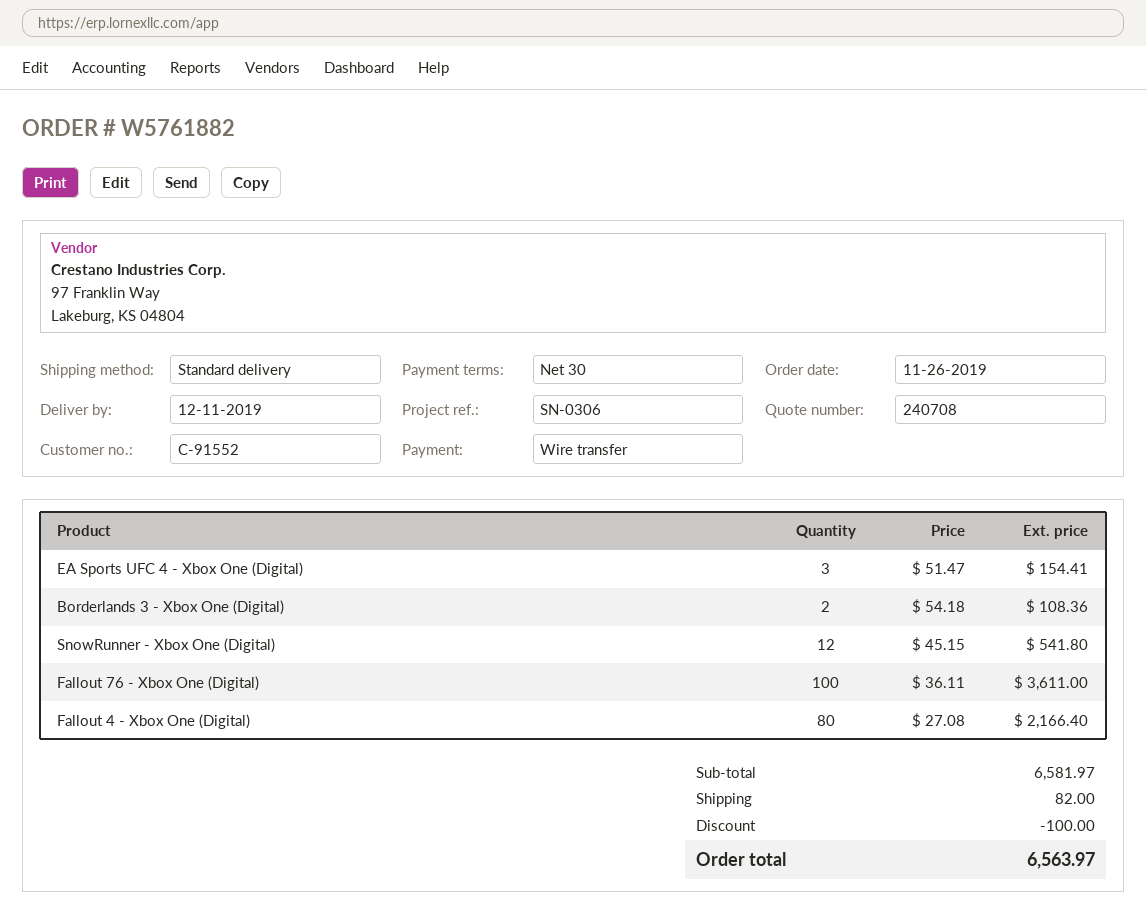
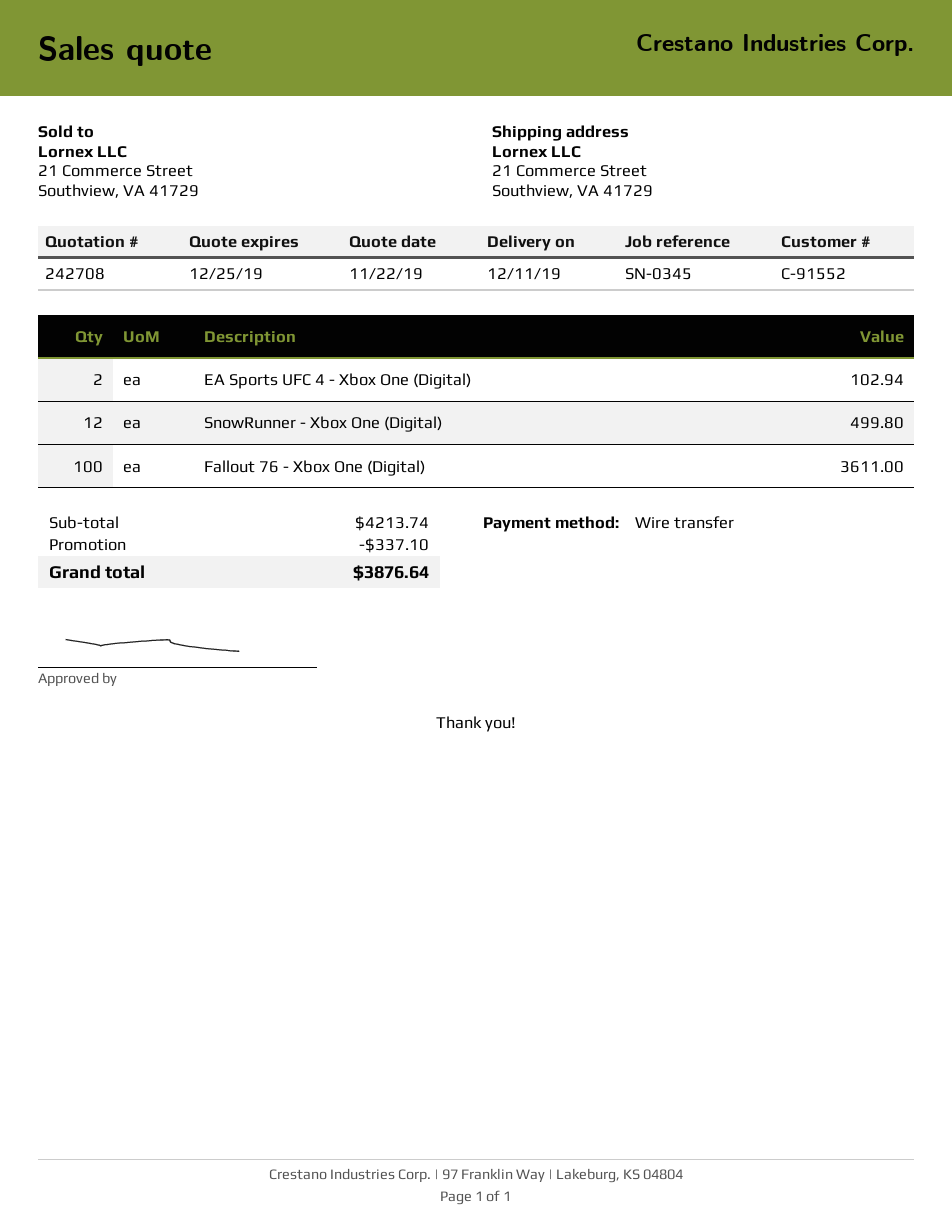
quote number: 240708 -> 242708
reference: SN-0306 -> SN-0345
EA Sports UFC 4 - Xbox One (Digital): 3 for 154.41 -> 2 for 102.94
Borderlands 3 - Xbox One (Digital): 2 for 108.36 -> none
SnowRunner - Xbox One (Digital): 12 for 541.80 -> 12 for 499.80
Fallout 4 - Xbox One (Digital): 80 for 2166.40 -> none
subtotal: 6581.97 -> 4213.74
discount: 100.00 -> 337.10
shipping: 82.00 -> none
total: 6563.97 -> 3876.64

